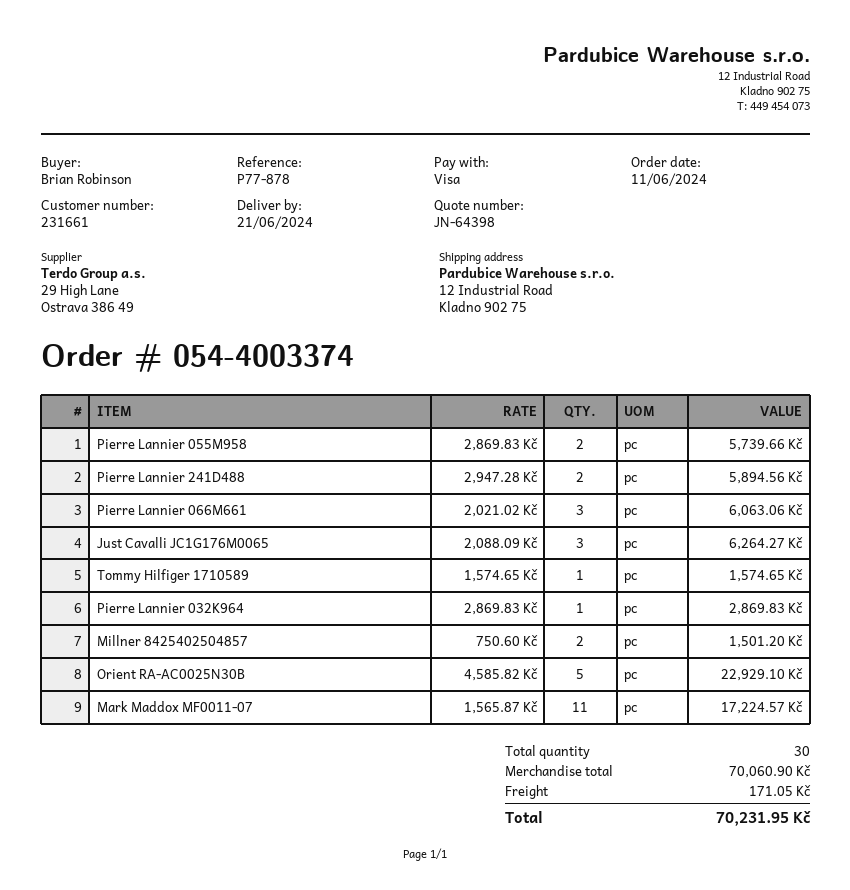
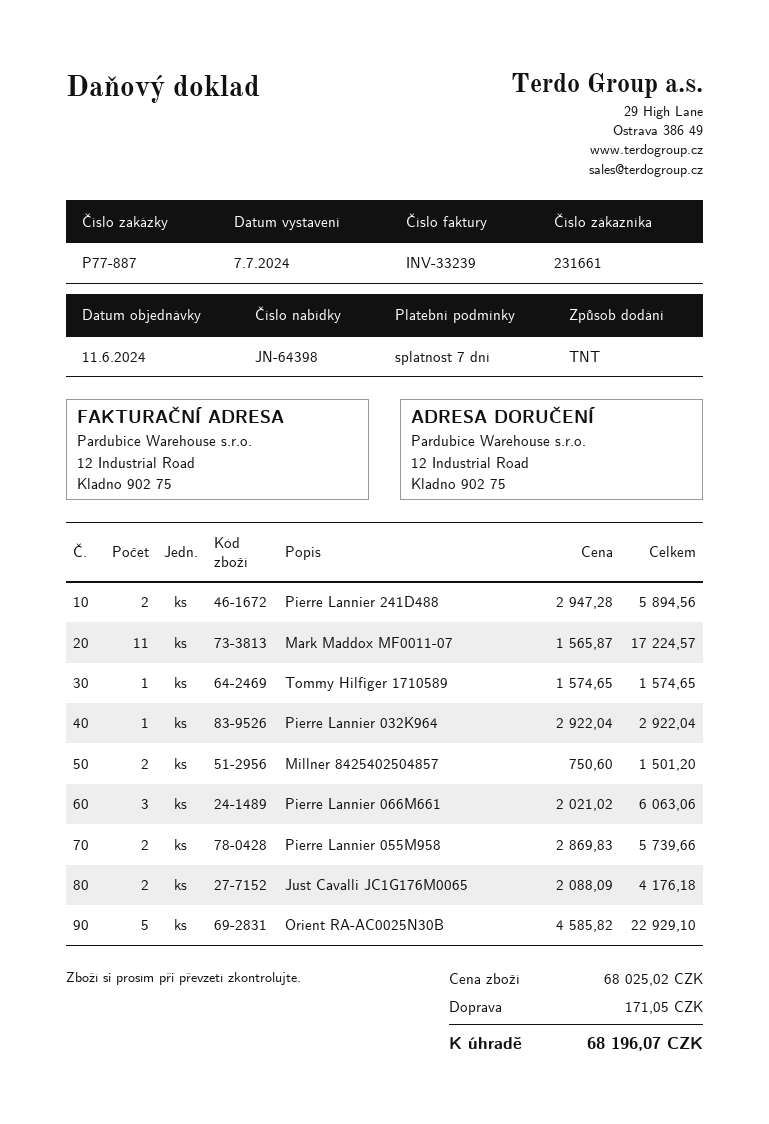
reference: P77-878 -> P77-887
Just Cavalli JC1G176M0065: 3 x 2088.09 = 6264.27 -> 2 x 2088.09 = 4176.18
Pierre Lannier 032K964: 1 x 2869.83 = 2869.83 -> 1 x 2922.04 = 2922.04
subtotal: 70060.90 -> 68025.02
total: 70231.95 -> 68196.07

